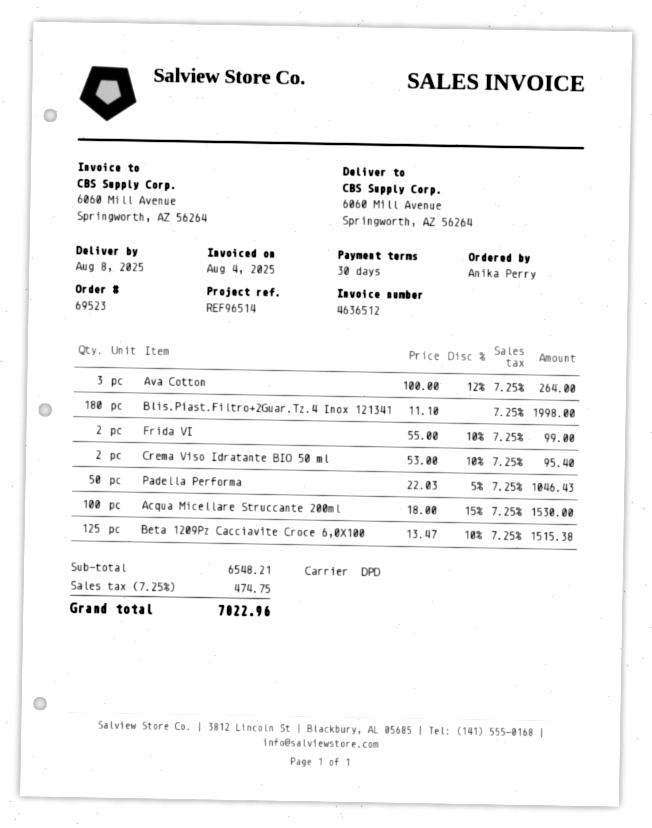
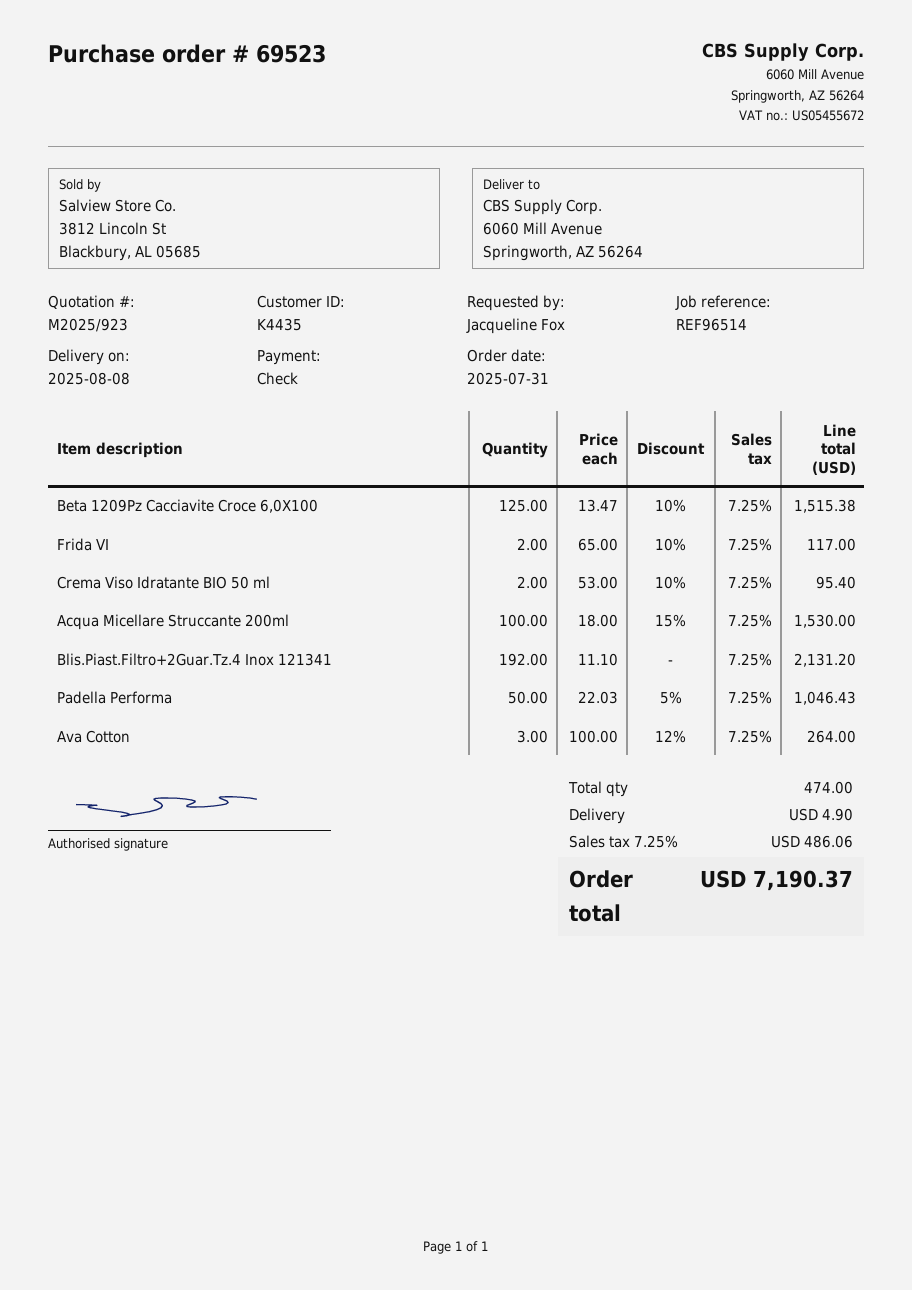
ordered by: Anika Perry -> Jacqueline Fox
Blis.Piast.Filtro+2Guar.Tz.4 Inox 121341: 180 x 11.10 = 1998.00 -> 192 x 11.10 = 2131.20
Frida VI: 2 x 55.00 - 10% = 99.00 -> 2 x 65.00 - 10% = 117.00
shipping: none -> 4.90
tax: 7.25% = 474.75 -> 7.25% = 486.06
total: 7022.96 -> 7190.37

